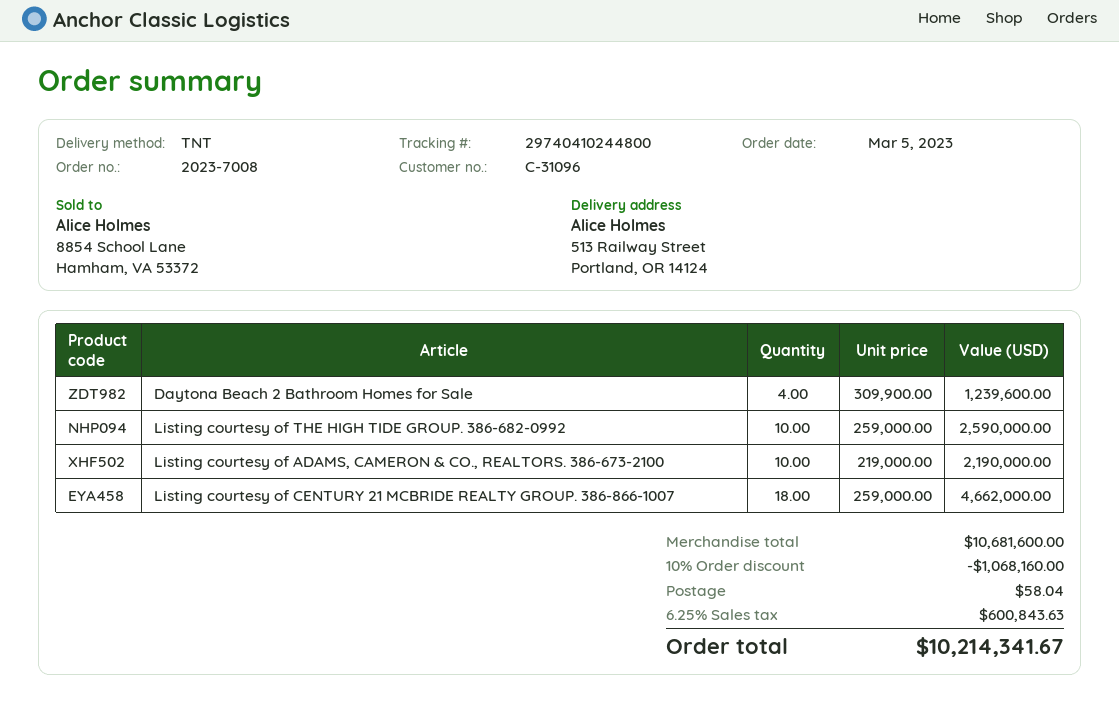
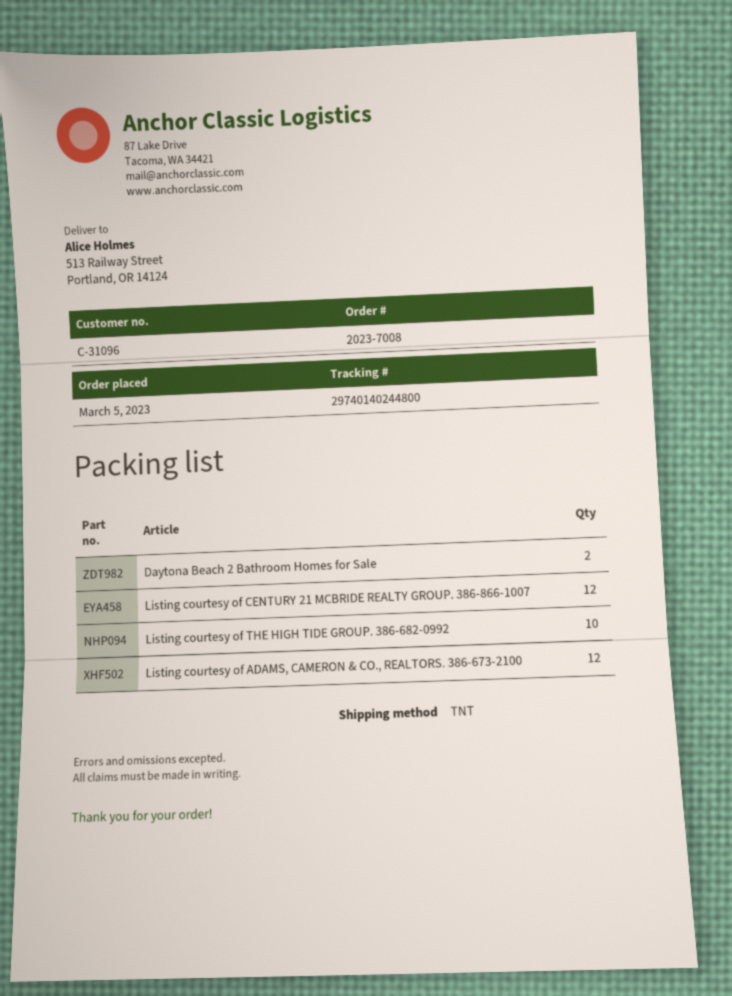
tracking number: 29740410244800 -> 29740140244800
Daytona Beach 2 Bathroom Homes for Sale: 4 -> 2
Listing courtesy of ADAMS, CAMERON & CO., REALTORS. 386-673-2100: 10 -> 12
Listing courtesy of CENTURY 21 MCBRIDE REALTY GROUP. 386-866-1007: 18 -> 12

